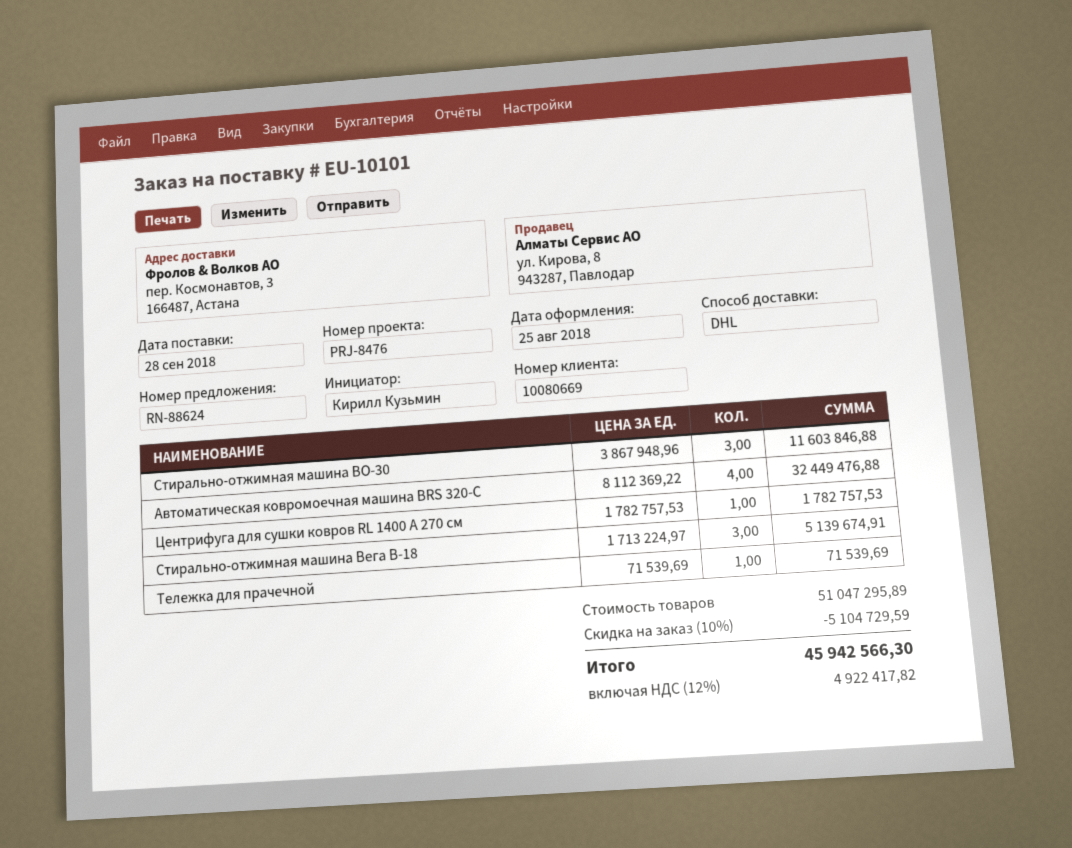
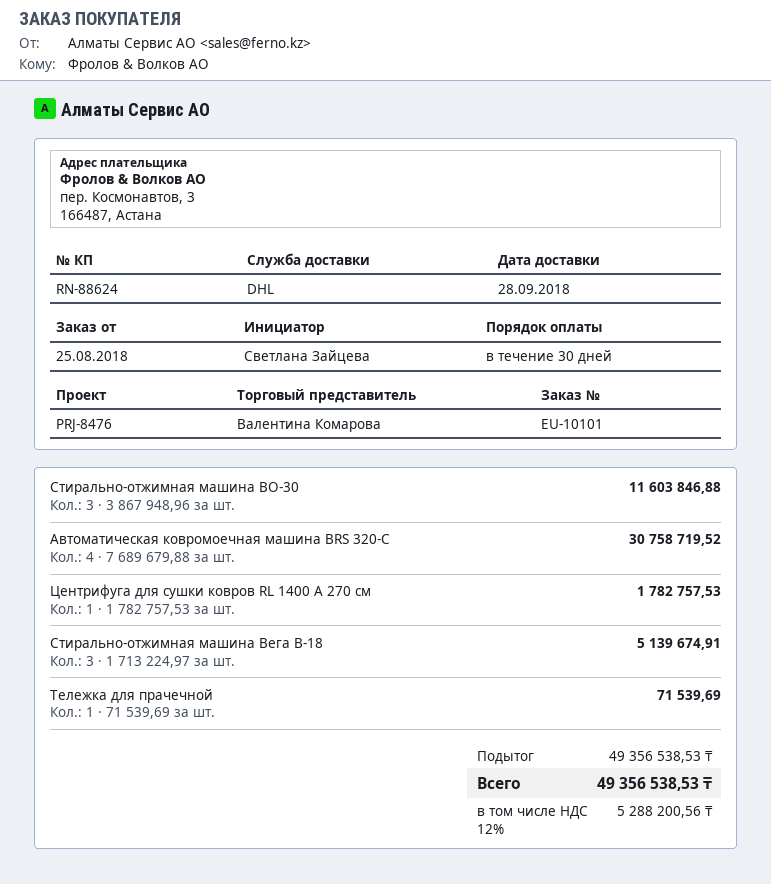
ordered by: Кирилл Кузьмин -> Светлана Зайцева
Автоматическая ковромоечная машина BRS 320-C: 4 x 8112369.22 = 32449476.88 -> 4 x 7689679.88 = 30758719.52
subtotal: 51047295.89 -> 49356538.53
discount: 10% = 5104729.59 -> none
tax: 12% = 4922417.82 -> 12% = 5288200.56
total: 45942566.30 -> 49356538.53

